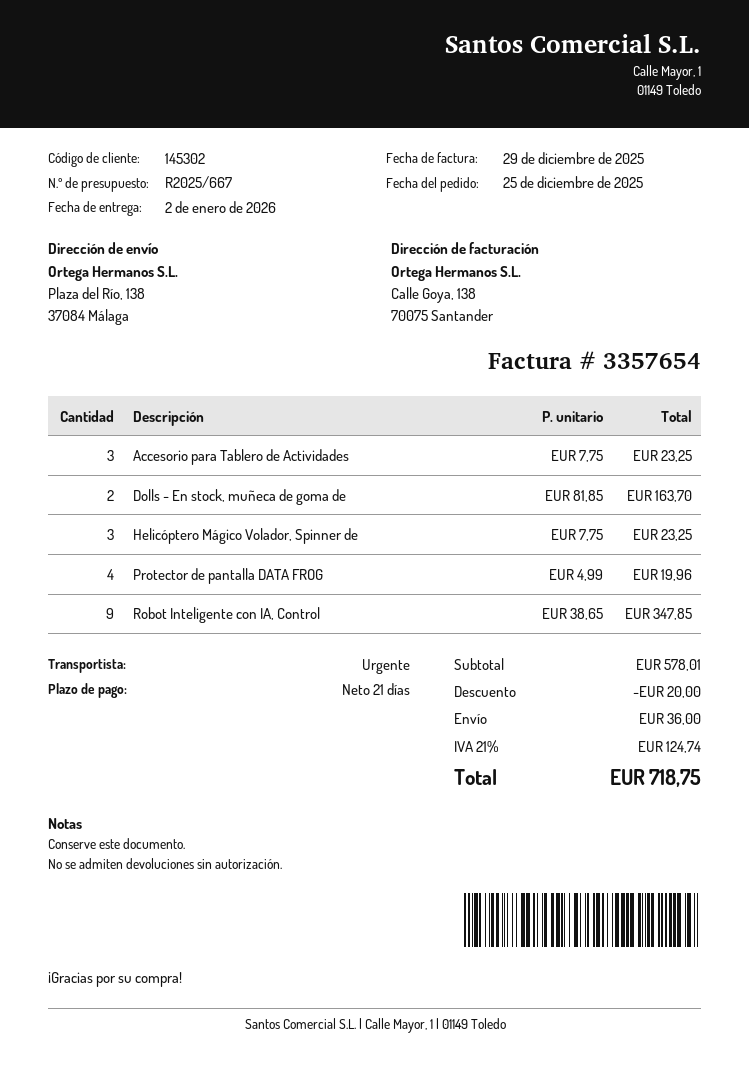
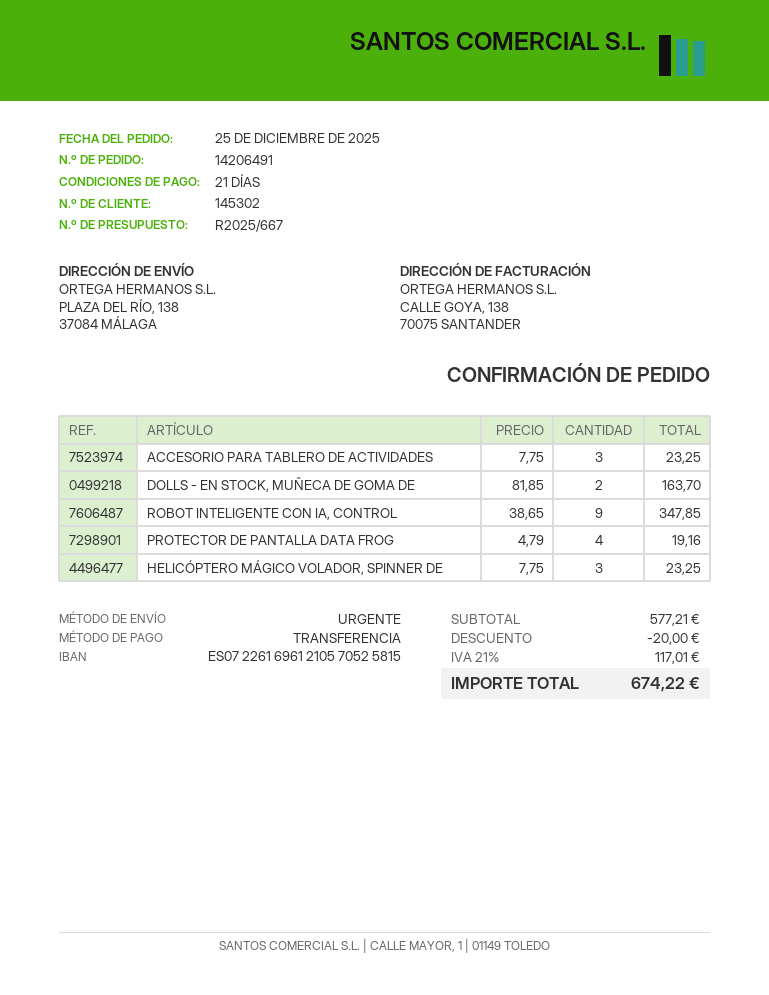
Protector de pantalla DATA FROG: 4 x 4.99 = 19.96 -> 4 x 4.79 = 19.16
subtotal: 578.01 -> 577.21
shipping: 36.00 -> none
tax: 21% = 124.74 -> 21% = 117.01
total: 718.75 -> 674.22

